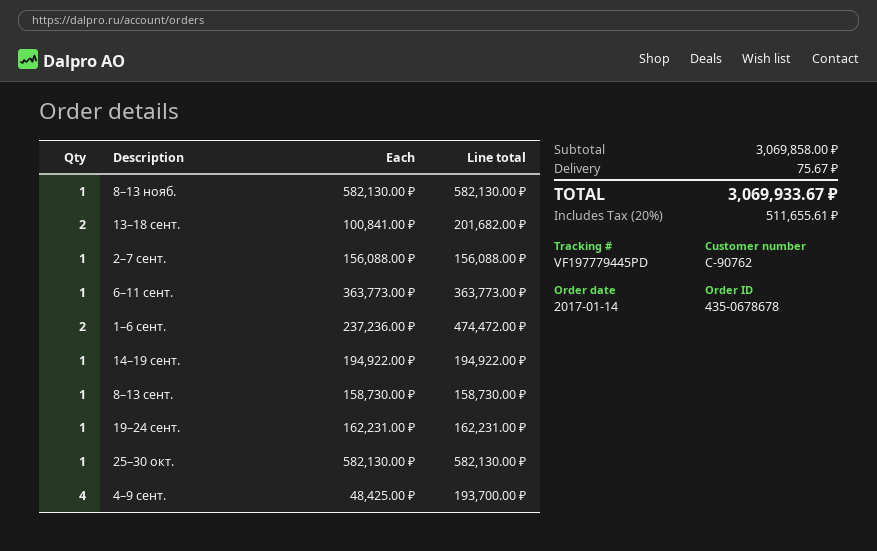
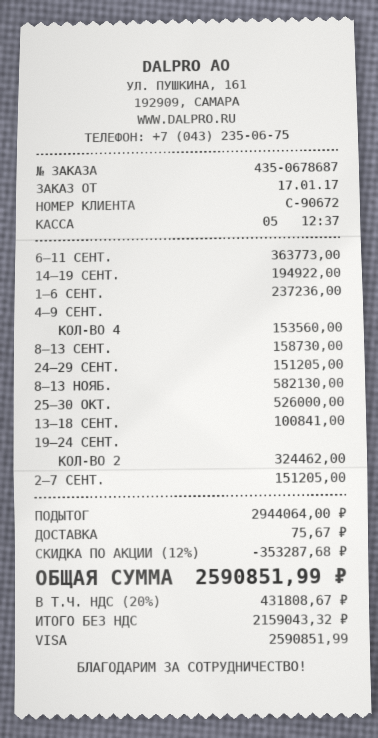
order number: 435-0678678 -> 435-0678687
order date: 2017-01-14 -> 2017-01-17
customer number: C-90762 -> C-90672
13–18 сент.: 2 for 201682.00 -> 1 for 100841.00
2–7 сент.: 1 for 156088.00 -> 1 for 151205.00
1–6 сент.: 2 for 474472.00 -> 1 for 237236.00
19–24 сент.: 1 for 162231.00 -> 2 for 324462.00
25–30 окт.: 1 for 582130.00 -> 1 for 526000.00
4–9 сент.: 4 for 193700.00 -> 4 for 153560.00
24–29 СЕНТ.: none -> 1 for 151205.00
subtotal: 3069858.00 -> 2944064.00
discount: none -> 12% = 353287.68
tax: 20% = 511655.61 -> 20% = 431808.67
total: 3069933.67 -> 2590851.99

